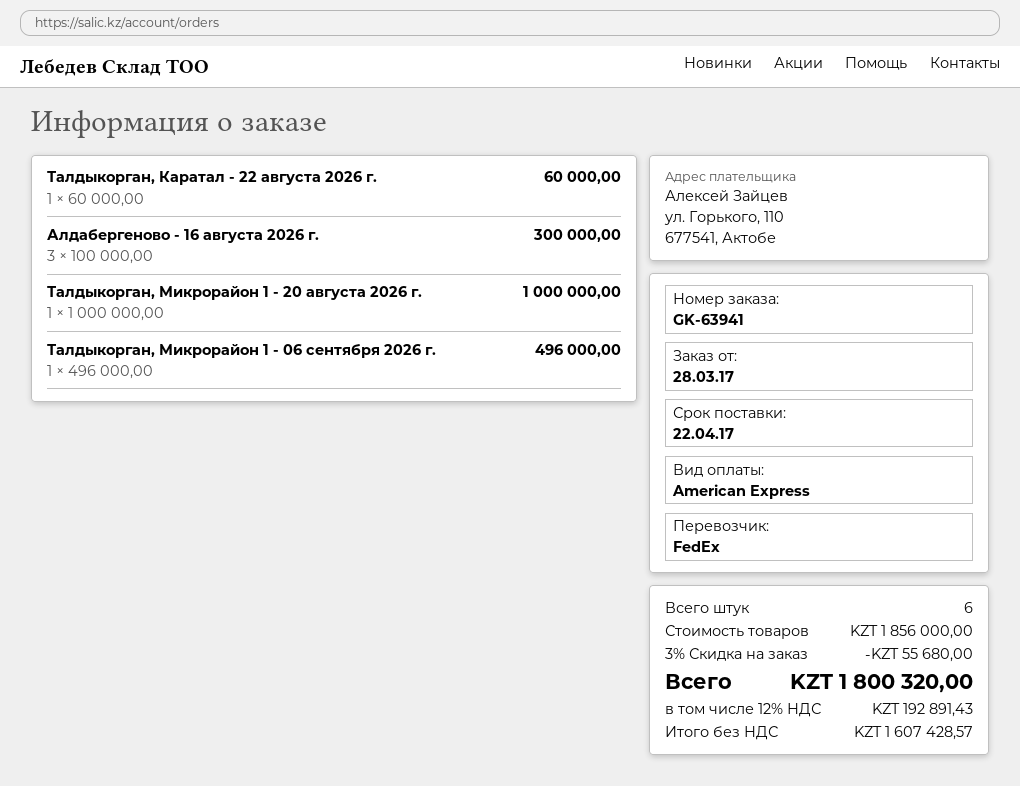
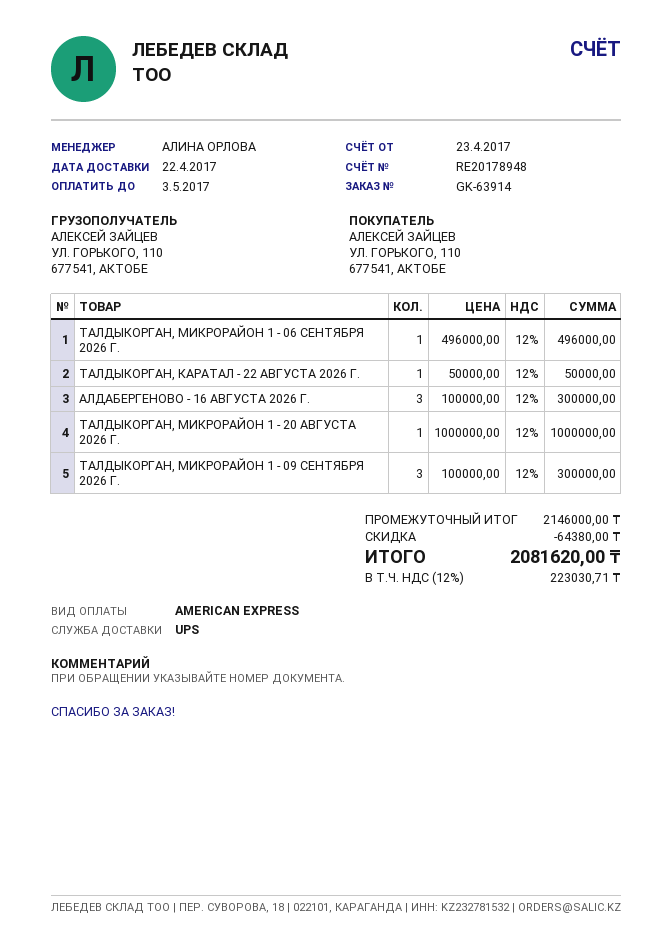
order number: GK-63941 -> GK-63914
shipping method: FedEx -> UPS
Талдыкорган, Каратал - 22 августа 2026 г.: 1 x 60000.00 = 60000.00 -> 1 x 50000.00 = 50000.00
ТАЛДЫКОРГАН, МИКРОРАЙОН 1 - 09 СЕНТЯБРЯ 2026 Г.: none -> 3 x 100000.00 = 300000.00
subtotal: 1856000.00 -> 2146000.00
discount: 55680.00 -> 64380.00
tax: 12% = 192891.43 -> 12% = 223030.71
total: 1800320.00 -> 2081620.00

